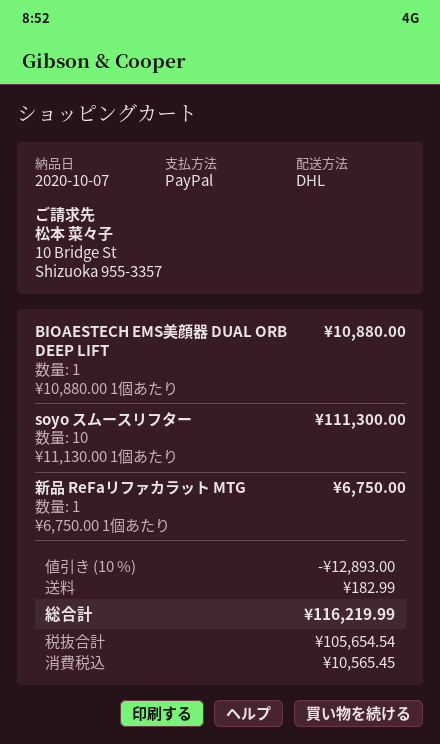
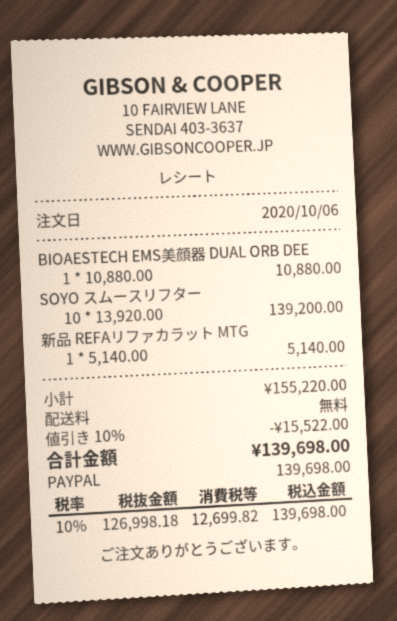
soyo スムースリフター: 10 x 11130.00 = 111300.00 -> 10 x 13920.00 = 139200.00
新品 ReFaリファカラット MTG: 1 x 6750.00 = 6750.00 -> 1 x 5140.00 = 5140.00
discount: 10% = 12893.00 -> 10% = 15522.00
shipping: 182.99 -> 0.00
net: 105654.54 -> 126998.18
tax: 10565.45 -> 12699.82
total: 116219.99 -> 139698.00

